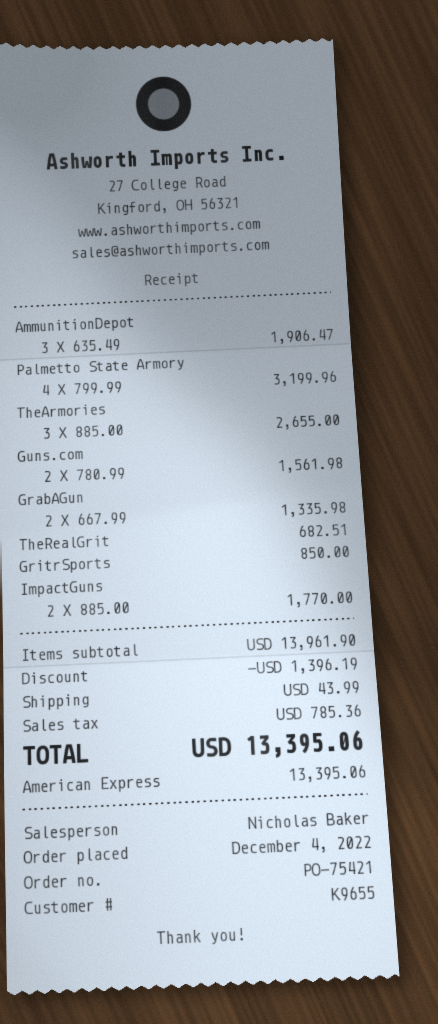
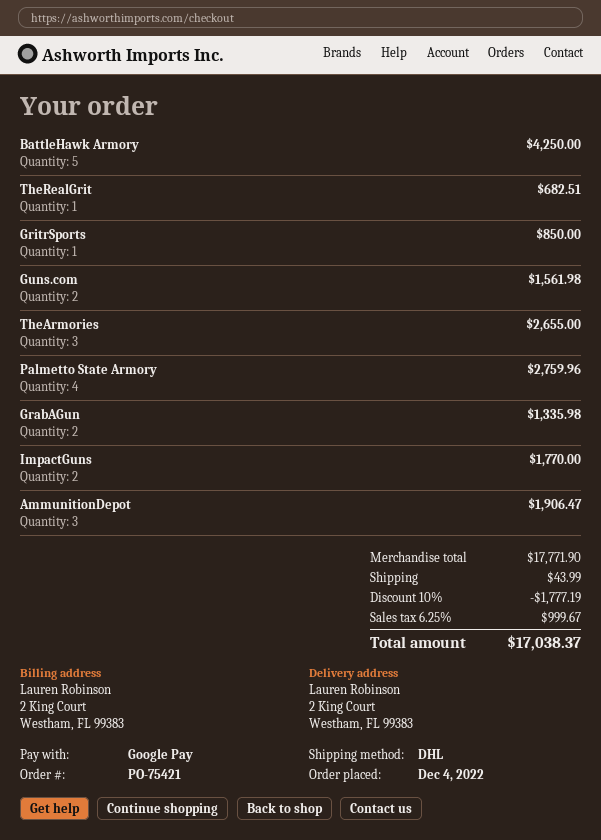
payment method: American Express -> Google Pay
Palmetto State Armory: 4 for 3199.96 -> 4 for 2759.96
BattleHawk Armory: none -> 5 for 4250.00
subtotal: 13961.90 -> 17771.90
discount: 1396.19 -> 1777.19
tax: 785.36 -> 999.67
total: 13395.06 -> 17038.37

